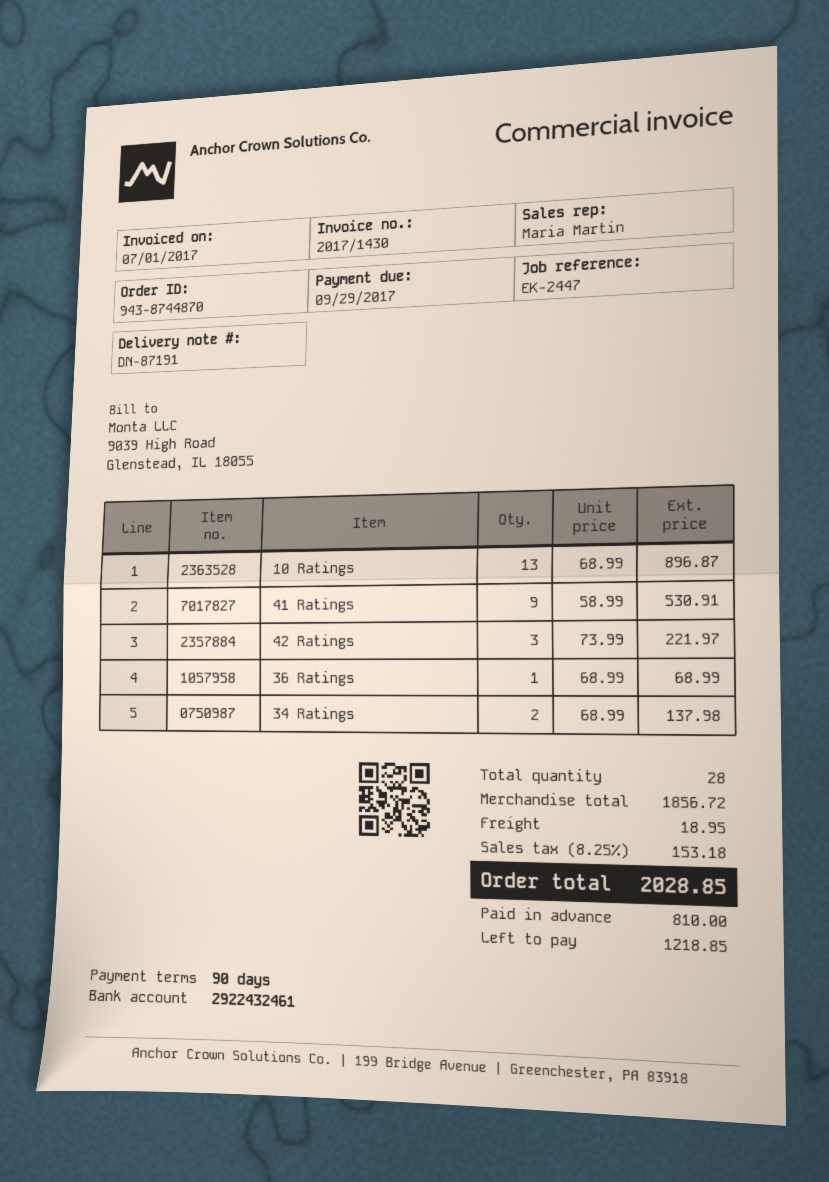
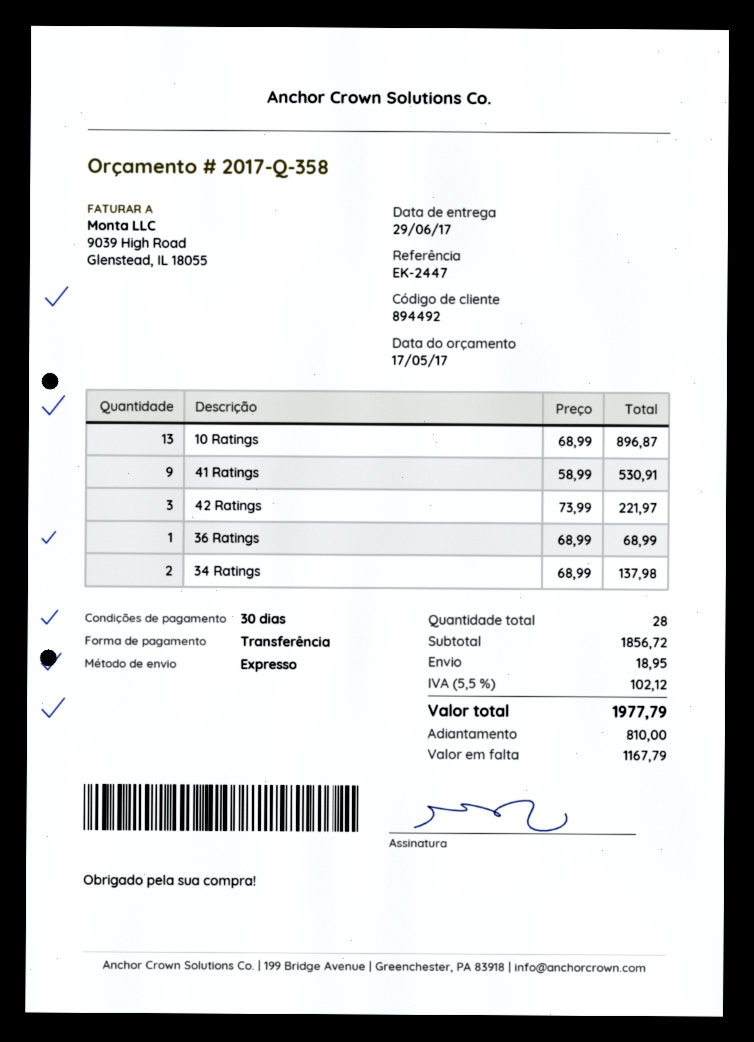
payment terms: 90 days -> 30 days
tax: 8.25% = 153.18 -> 5.5% = 102.12
total: 2028.85 -> 1977.79
balance: 1218.85 -> 1167.79

